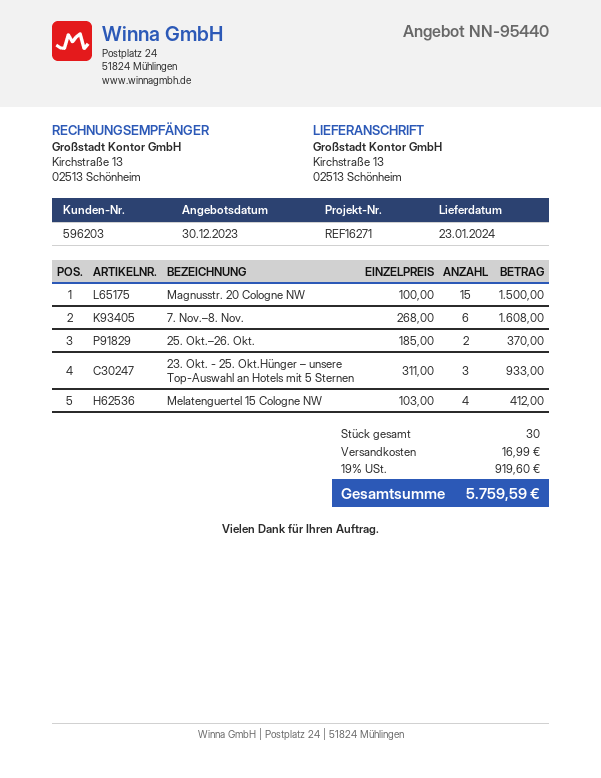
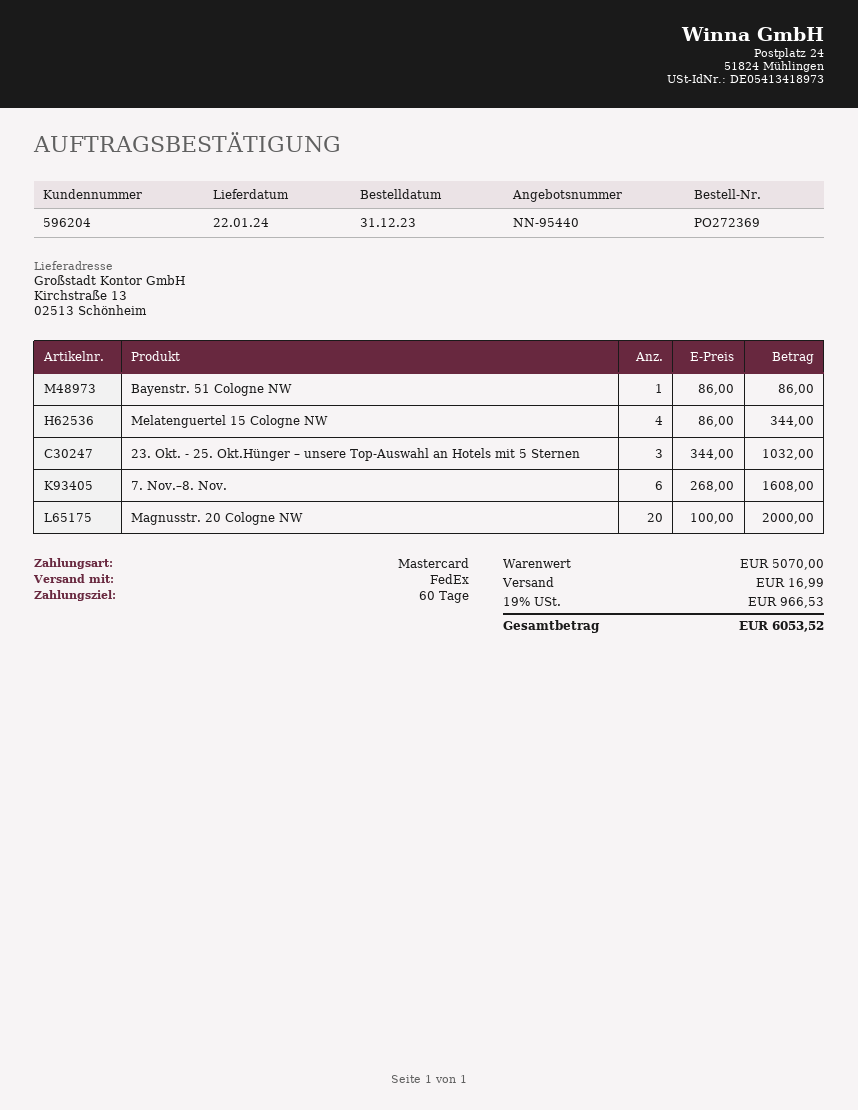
delivery date: 2024-01-23 -> 2024-01-22
customer number: 596203 -> 596204
Magnusstr. 20 Cologne NW: 15 x 100.00 = 1500.00 -> 20 x 100.00 = 2000.00
25. Okt.–26. Okt.: 2 x 185.00 = 370.00 -> none
23. Okt. - 25. Okt.Hünger – unsere Top-Auswahl an Hotels mit 5 Sternen: 3 x 311.00 = 933.00 -> 3 x 344.00 = 1032.00
Melatenguertel 15 Cologne NW: 4 x 103.00 = 412.00 -> 4 x 86.00 = 344.00
Bayenstr. 51 Cologne NW: none -> 1 x 86.00 = 86.00
tax: 19% = 919.60 -> 19% = 966.53
total: 5759.59 -> 6053.52

